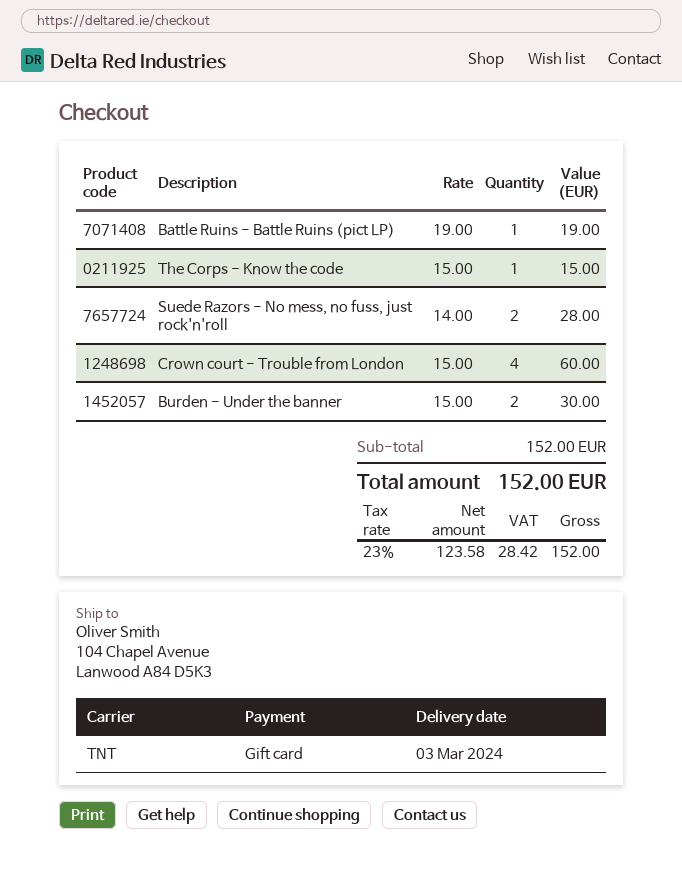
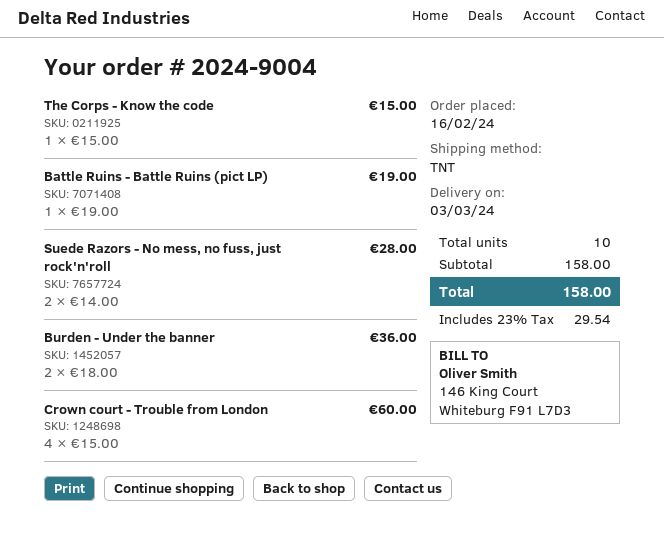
Burden - Under the banner: 2 x 15.00 = 30.00 -> 2 x 18.00 = 36.00
subtotal: 152.00 -> 158.00
tax: 23% = 28.42 -> 23% = 29.54
total: 152.00 -> 158.00

